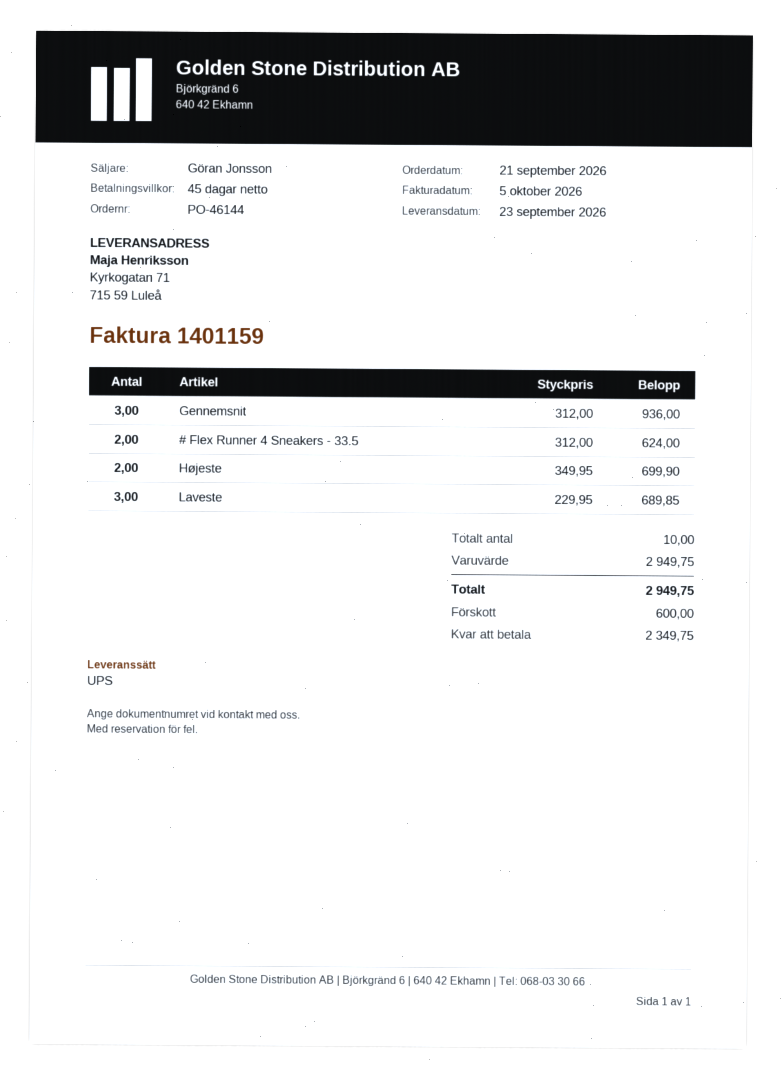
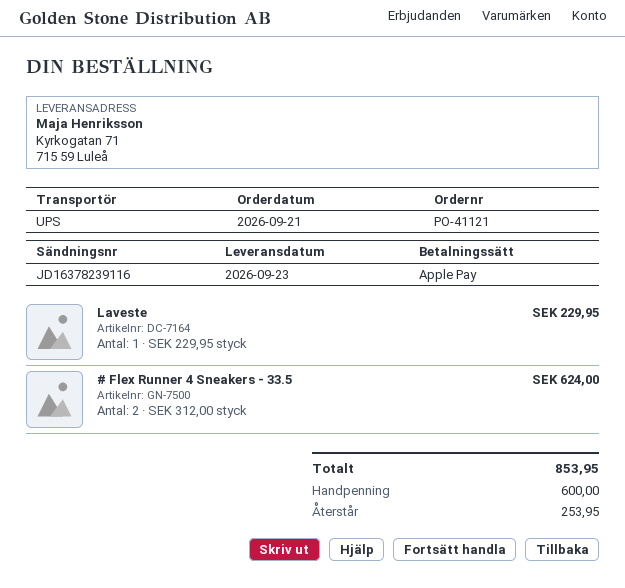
order number: PO-46144 -> PO-41121
Gennemsnit: 3 x 312.00 = 936.00 -> none
Højeste: 2 x 349.95 = 699.90 -> none
Laveste: 3 x 229.95 = 689.85 -> 1 x 229.95 = 229.95
total: 2949.75 -> 853.95
balance: 2349.75 -> 253.95

